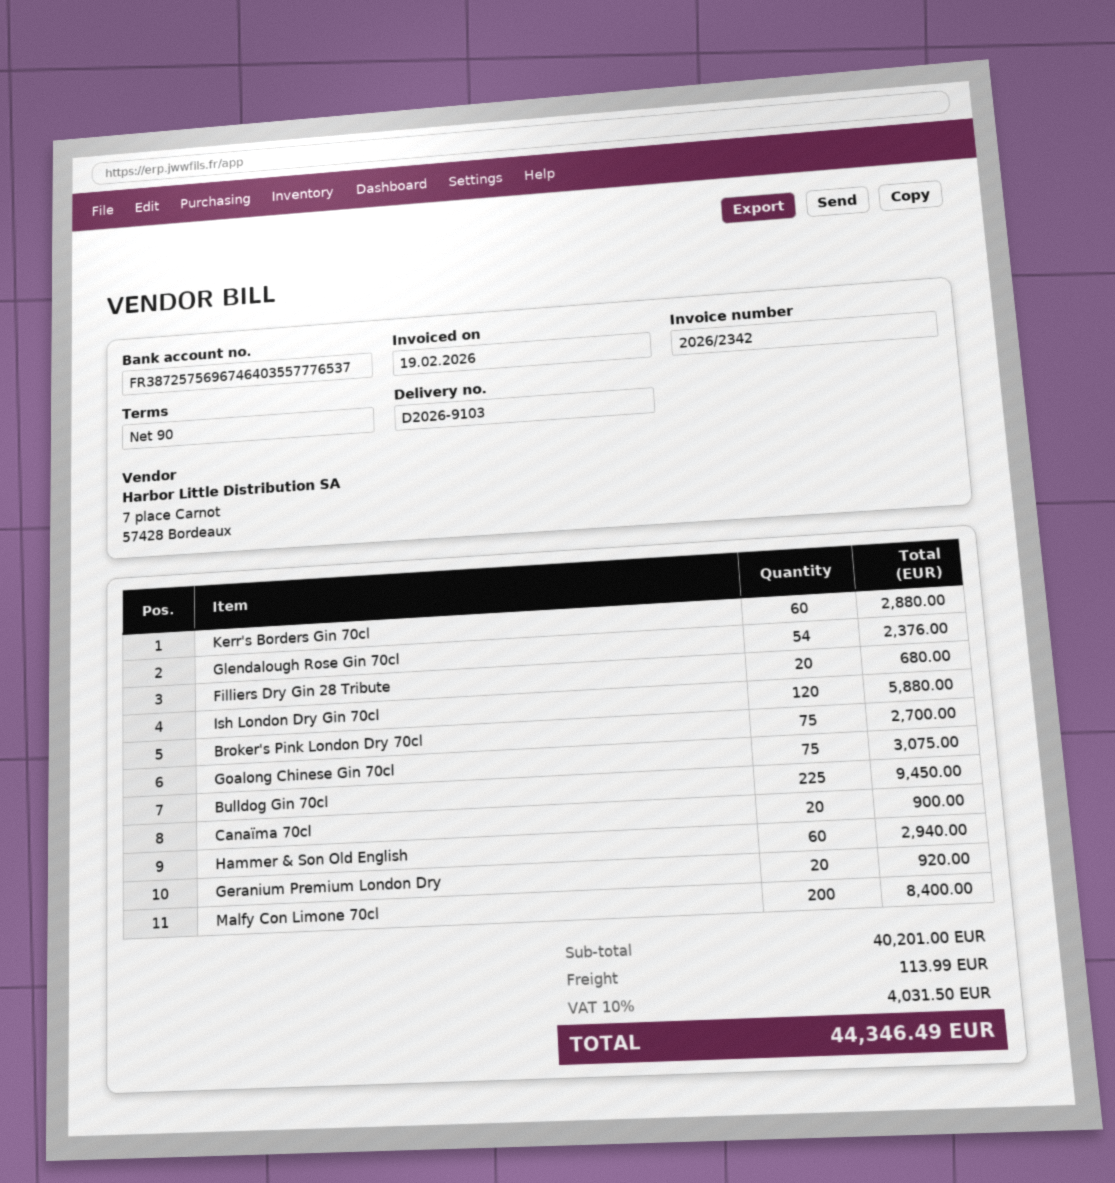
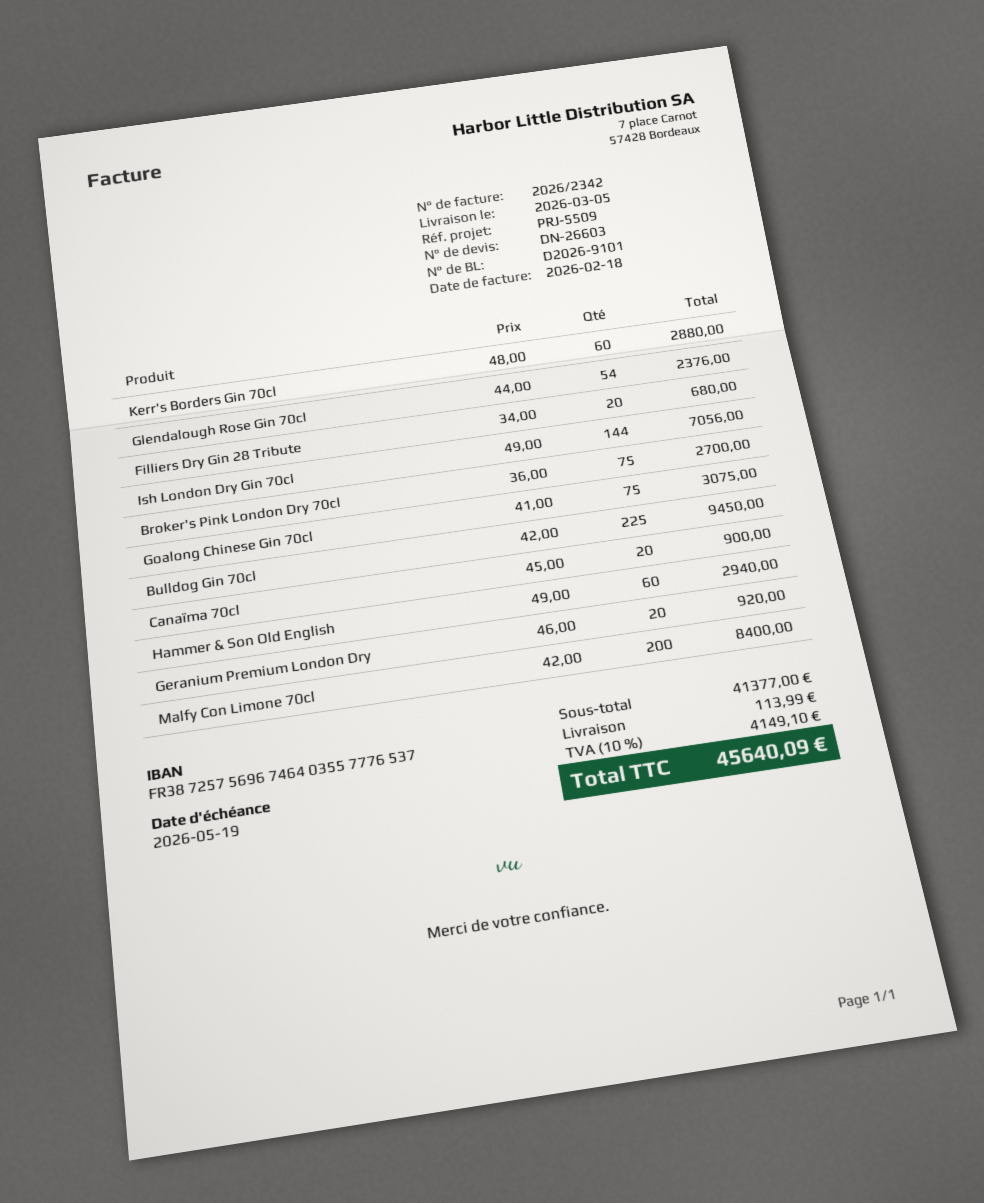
delivery note number: D2026-9103 -> D2026-9101
invoice date: 2026-02-19 -> 2026-02-18
Ish London Dry Gin 70cl: 120 for 5880.00 -> 144 for 7056.00
subtotal: 40201.00 -> 41377.00
tax: 10% = 4031.50 -> 10% = 4149.10
total: 44346.49 -> 45640.09

